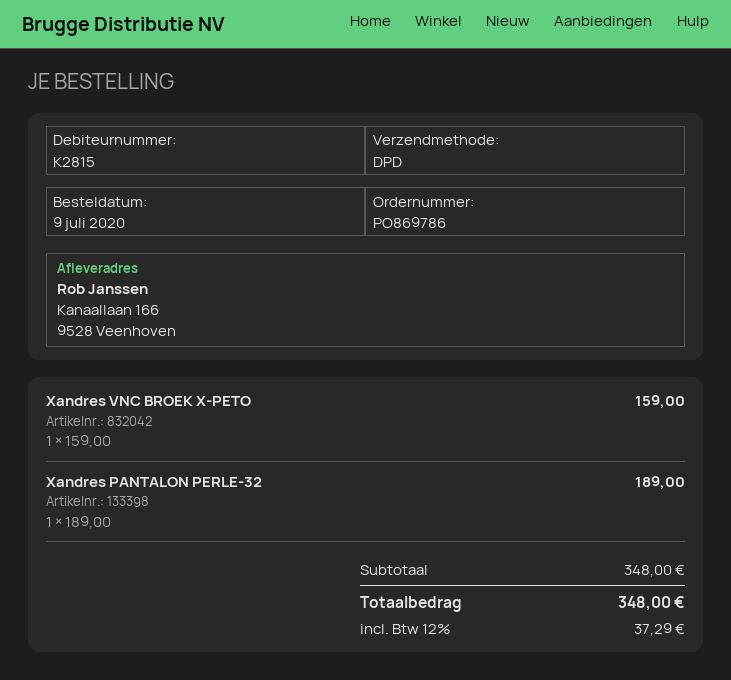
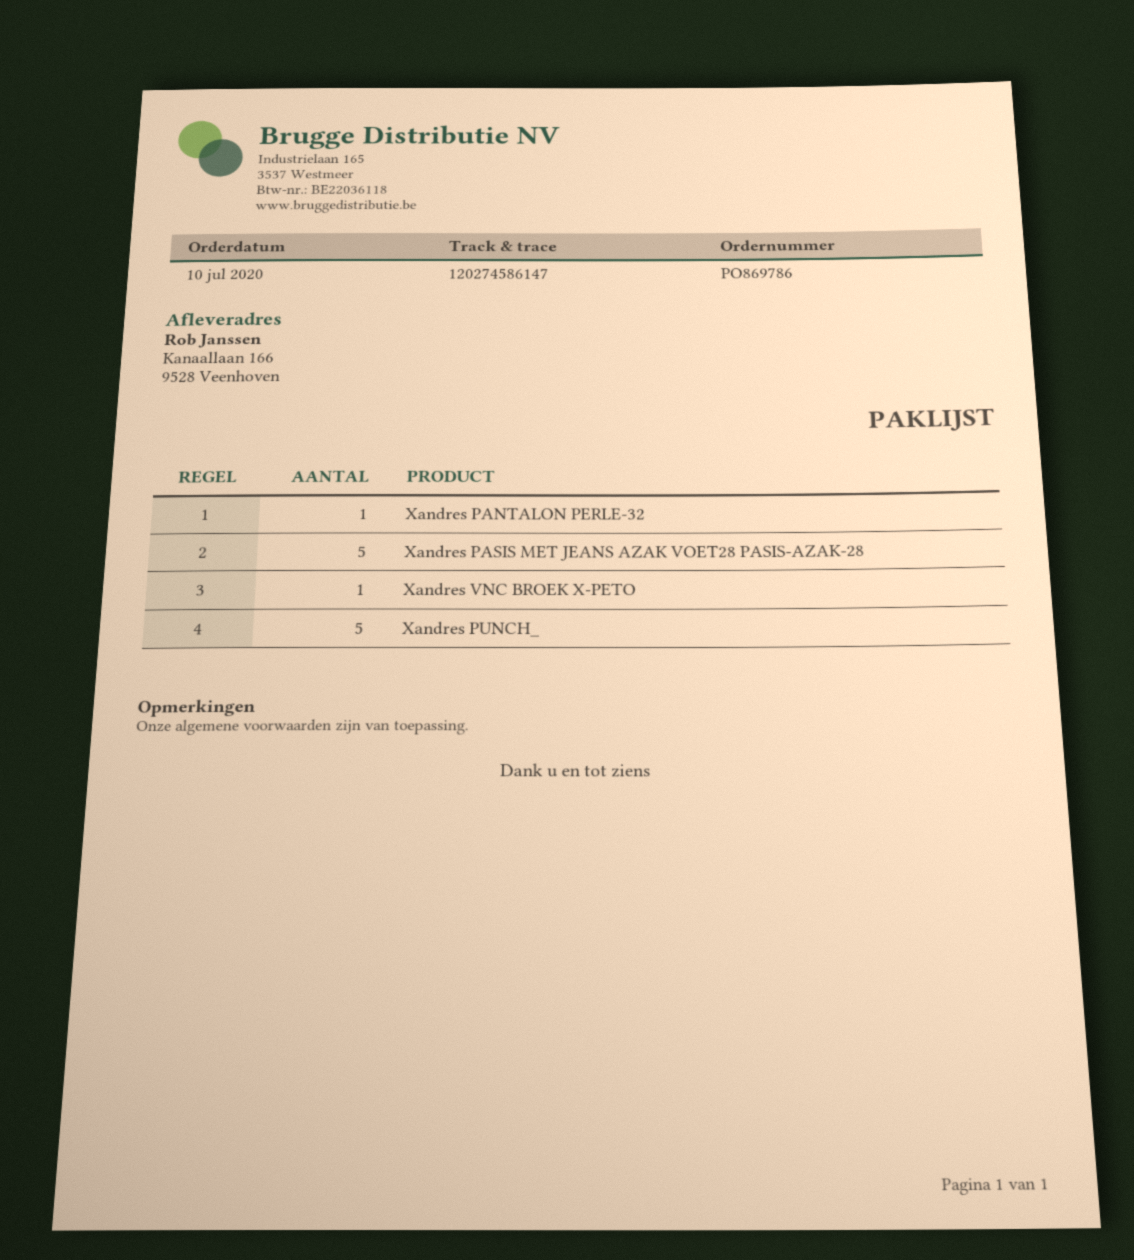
order date: 2020-07-09 -> 2020-07-10
Xandres PASIS MET JEANS AZAK VOET28 PASIS-AZAK-28: none -> 5
Xandres PUNCH_: none -> 5

